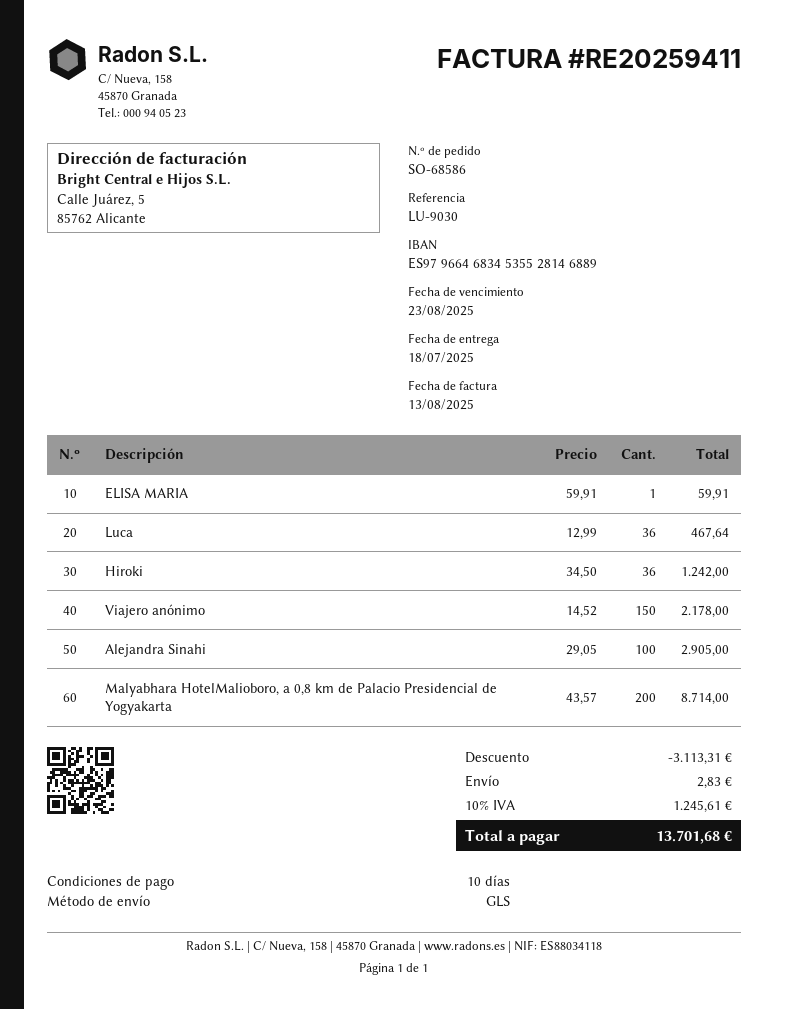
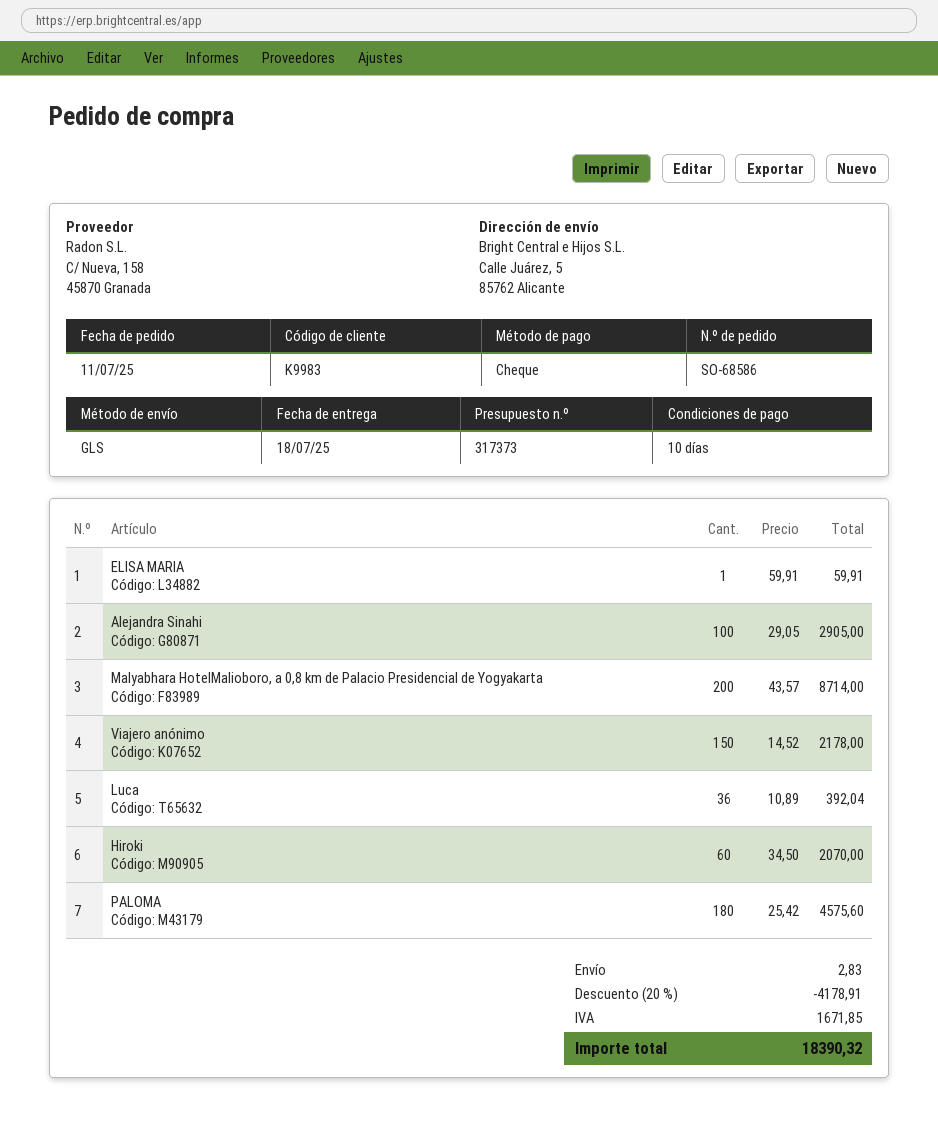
Luca: 36 x 12.99 = 467.64 -> 36 x 10.89 = 392.04
Hiroki: 36 x 34.50 = 1242.00 -> 60 x 34.50 = 2070.00
PALOMA: none -> 180 x 25.42 = 4575.60
discount: 3113.31 -> 4178.91
tax: 1245.61 -> 1671.85
total: 13701.68 -> 18390.32

